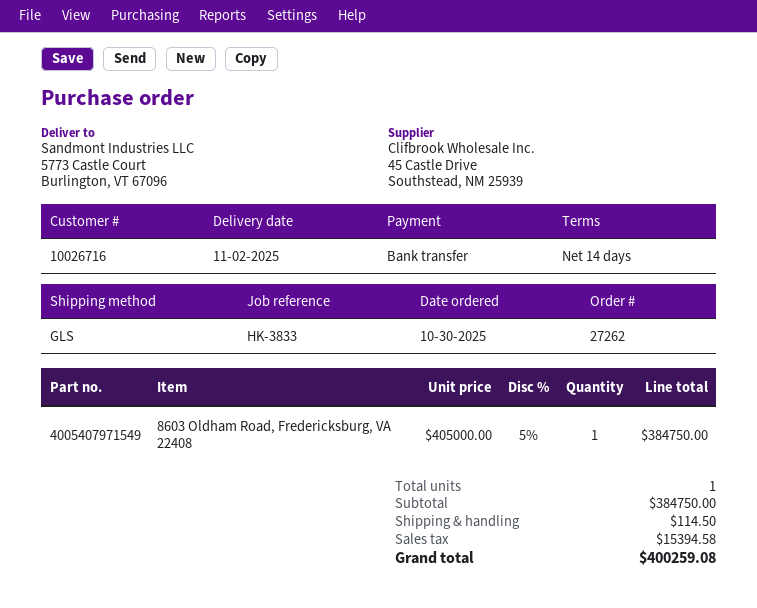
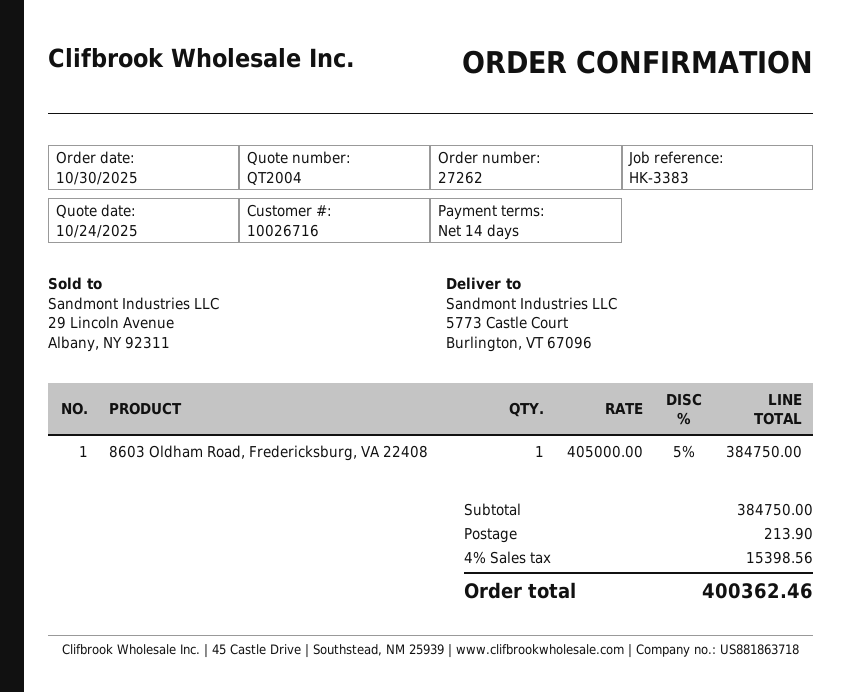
reference: HK-3833 -> HK-3383
shipping: 114.50 -> 213.90
tax: 15394.58 -> 15398.56
total: 400259.08 -> 400362.46

